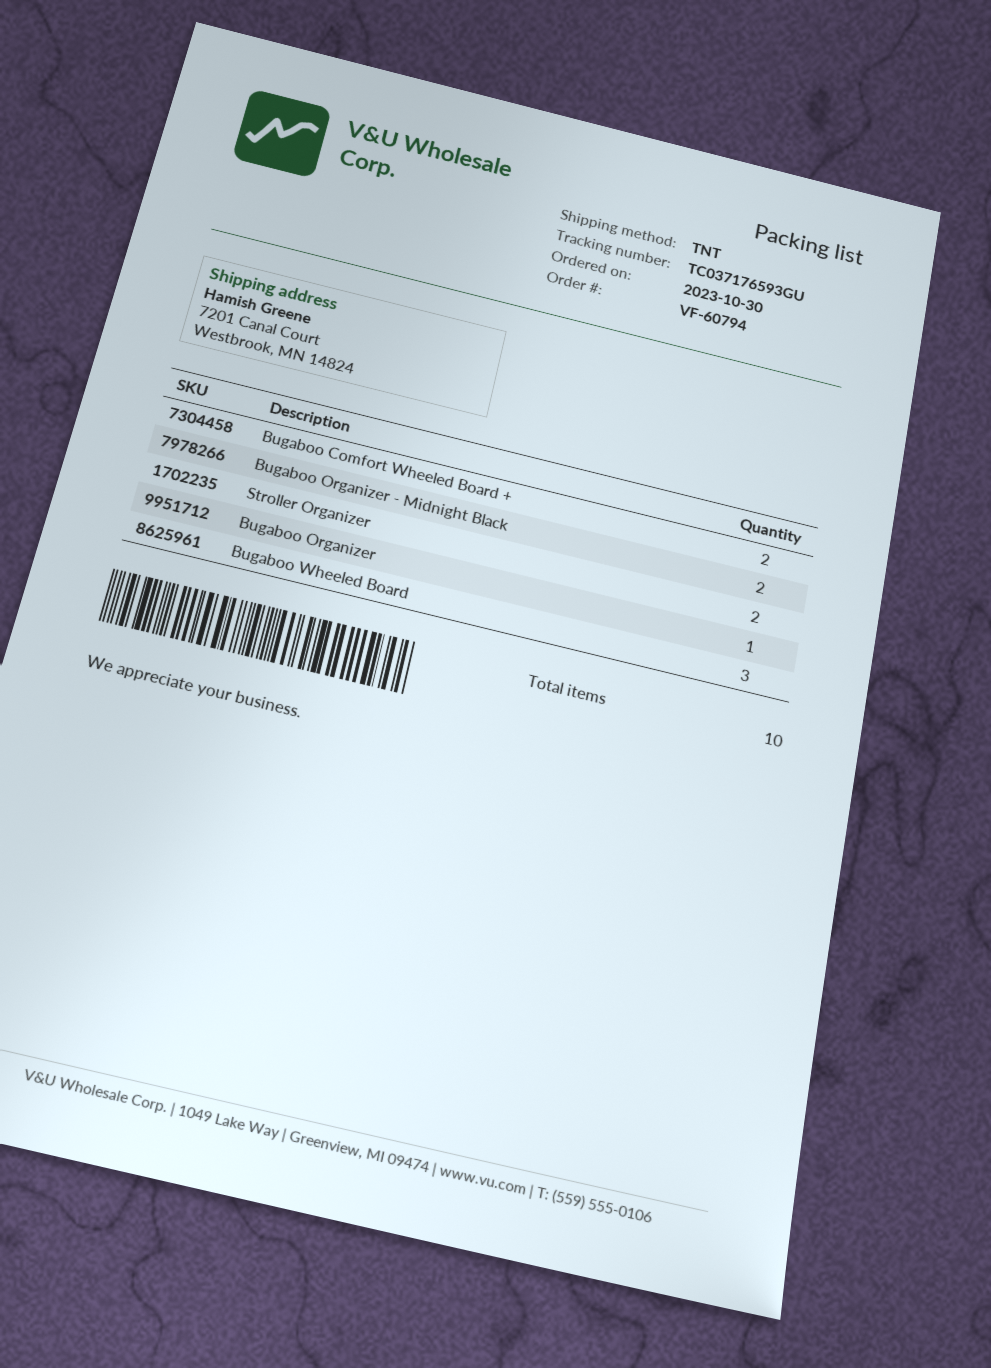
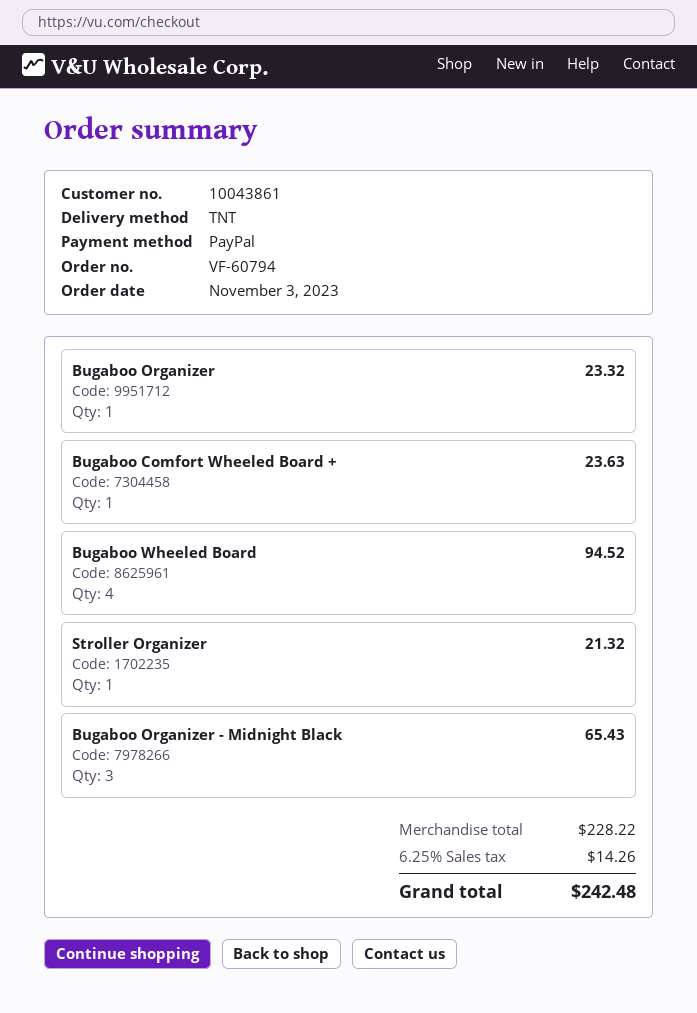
order date: 2023-10-30 -> 2023-11-03
Bugaboo Comfort Wheeled Board +: 2 -> 1
Bugaboo Organizer - Midnight Black: 2 -> 3
Stroller Organizer: 2 -> 1
Bugaboo Wheeled Board: 3 -> 4

